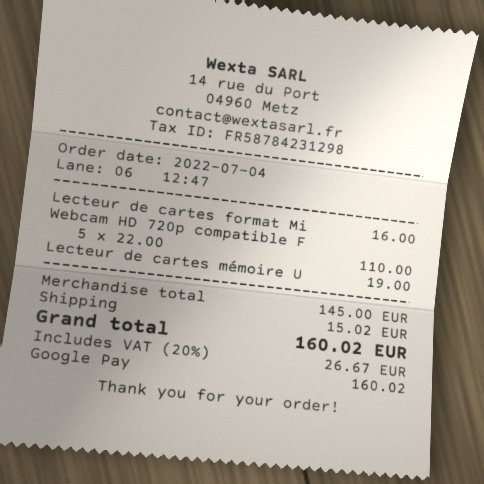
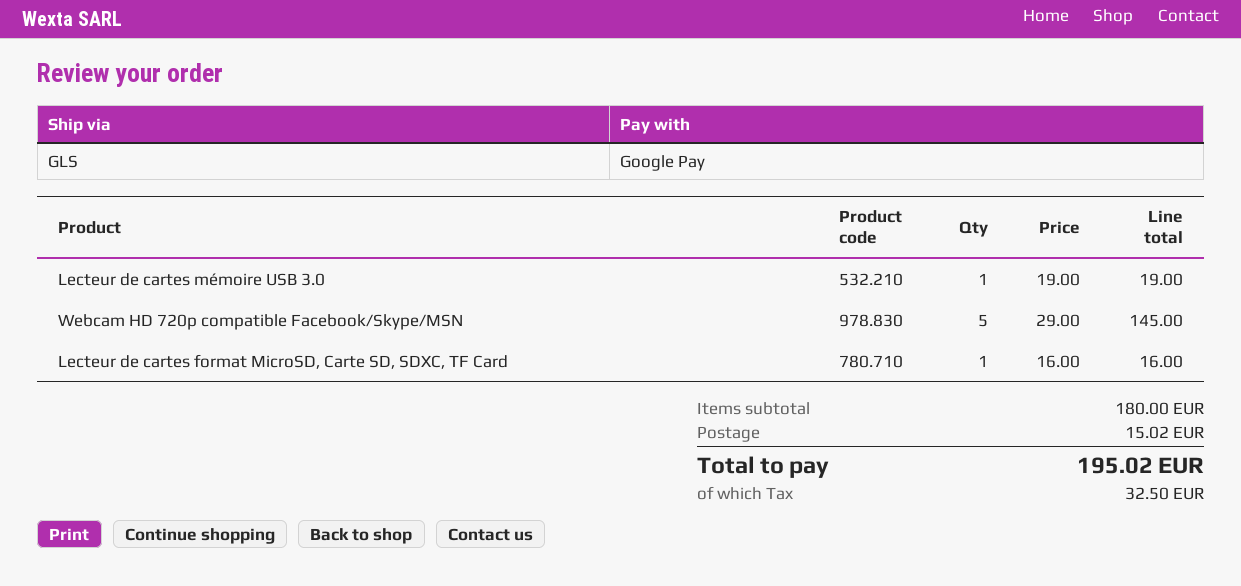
Webcam HD 720p compatible F: 5 x 22.00 = 110.00 -> 5 x 29.00 = 145.00
subtotal: 145.00 -> 180.00
tax: 26.67 -> 32.50
total: 160.02 -> 195.02

